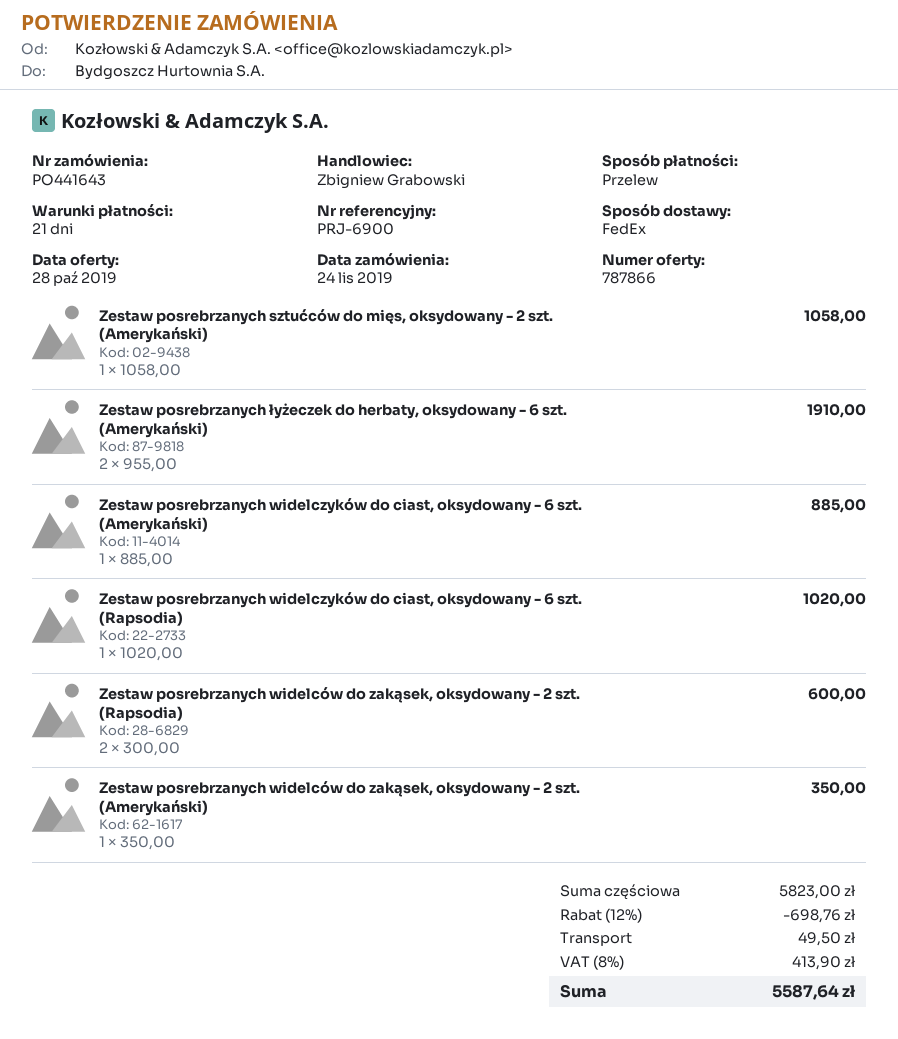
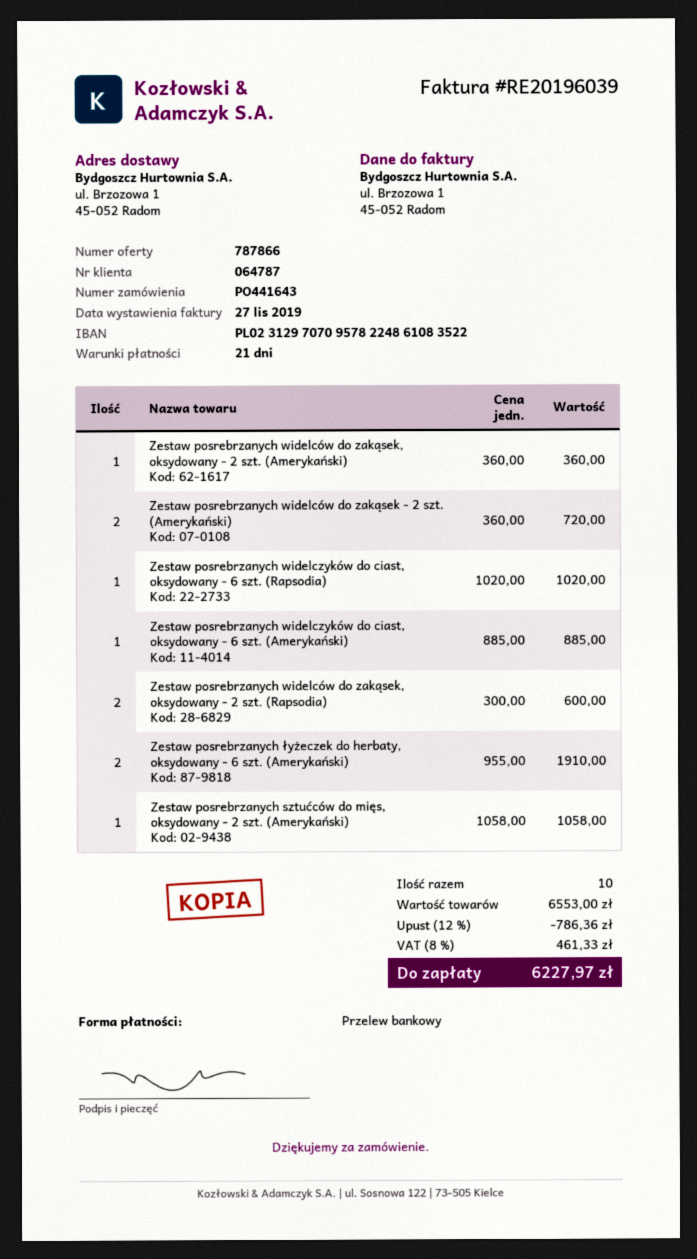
Zestaw posrebrzanych widelców do zakąsek, oksydowany - 2 szt. (Amerykański): 1 x 350.00 = 350.00 -> 1 x 360.00 = 360.00
Zestaw posrebrzanych widelców do zakąsek - 2 szt. (Amerykański): none -> 2 x 360.00 = 720.00
subtotal: 5823.00 -> 6553.00
discount: 12% = 698.76 -> 12% = 786.36
shipping: 49.50 -> none
tax: 8% = 413.90 -> 8% = 461.33
total: 5587.64 -> 6227.97

